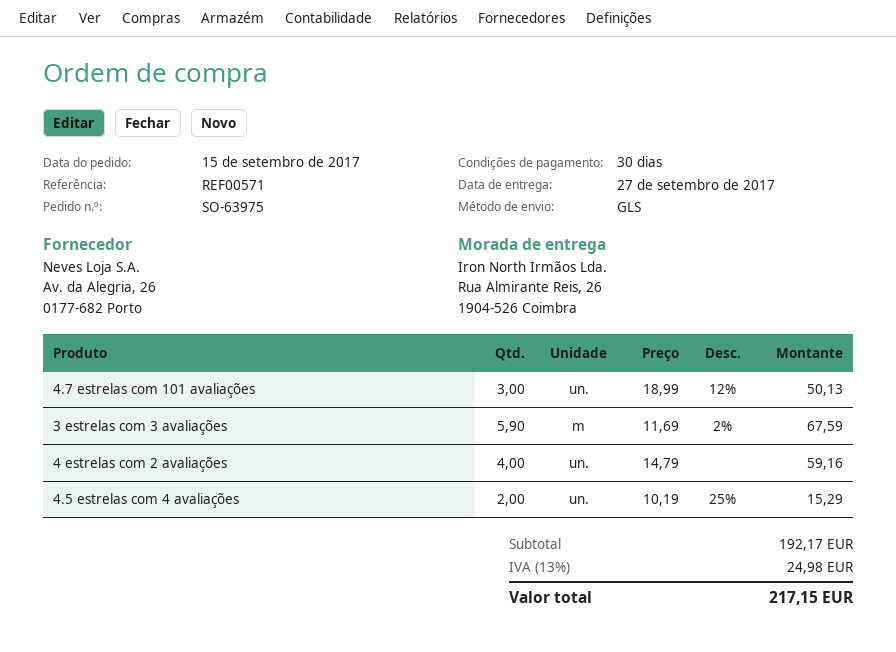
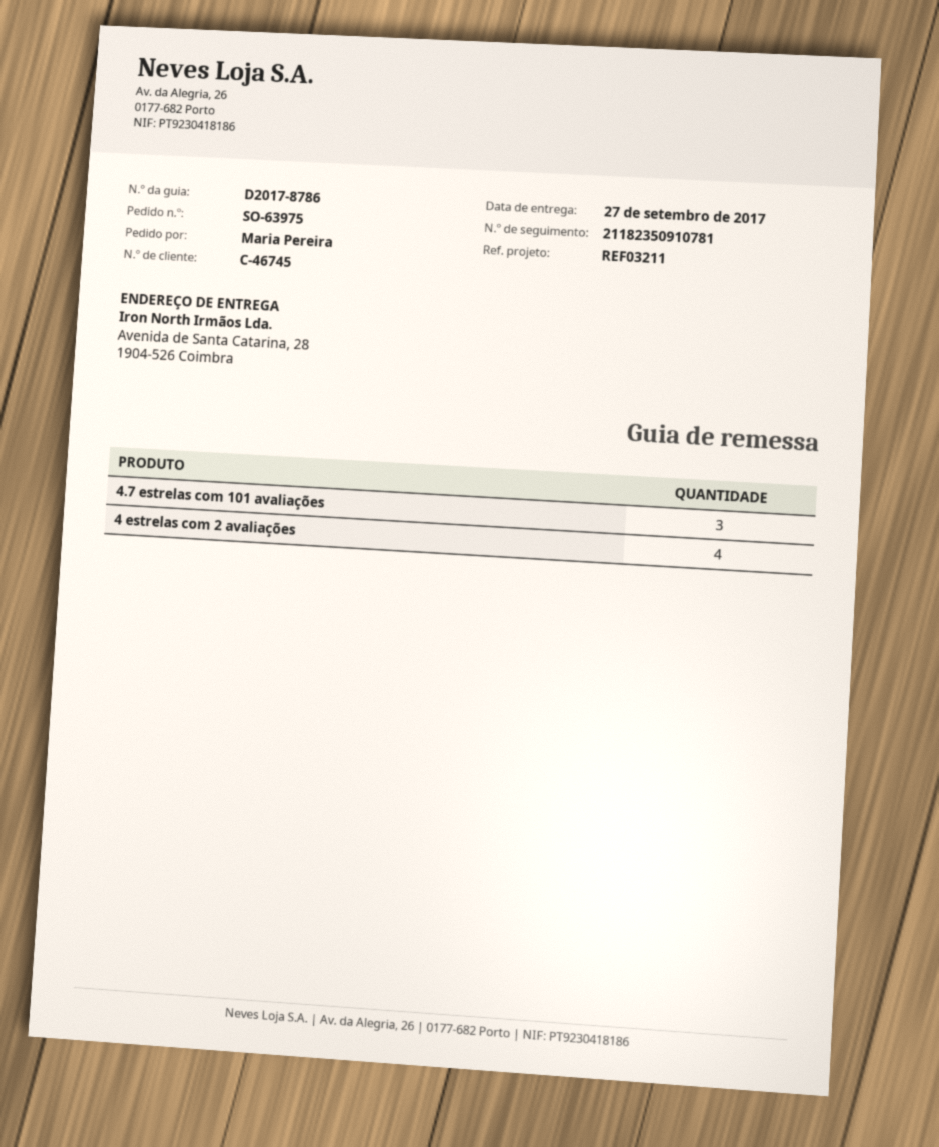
reference: REF00571 -> REF03211
ship to: Rua Almirante Reis, 26, 1904-526 Coimbra -> Avenida de Santa Catarina, 28, 1904-526 Coimbra
3 estrelas com 3 avaliações: 5.9 -> none
4.5 estrelas com 4 avaliações: 2 -> none

